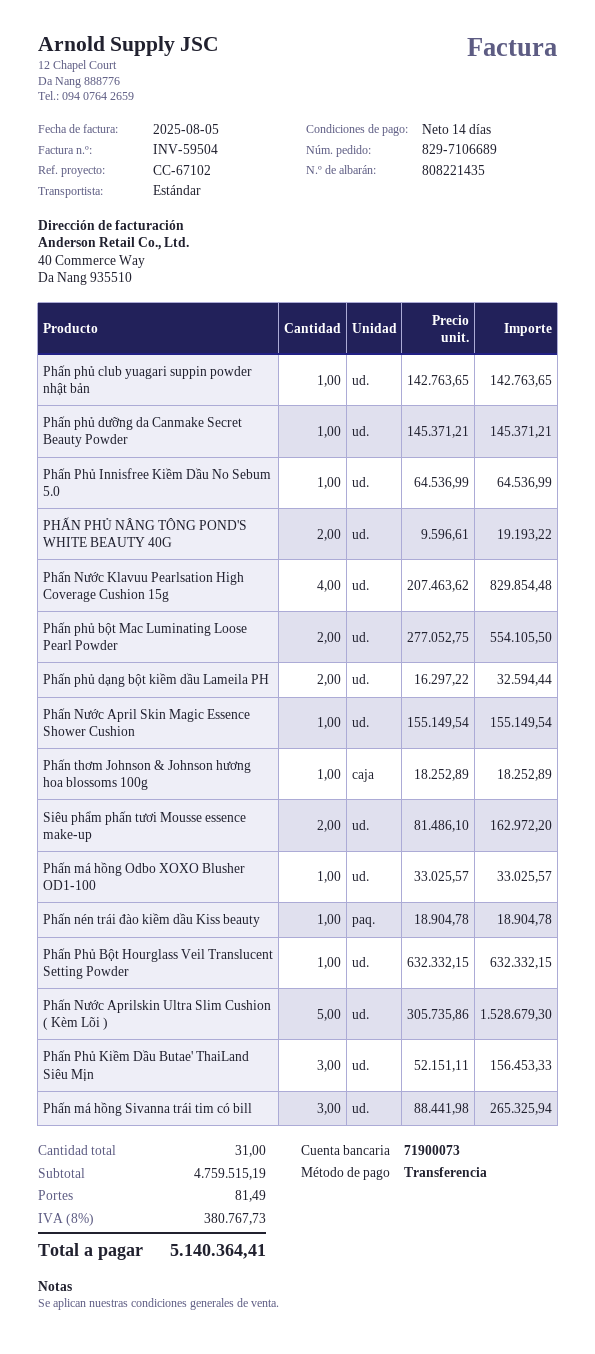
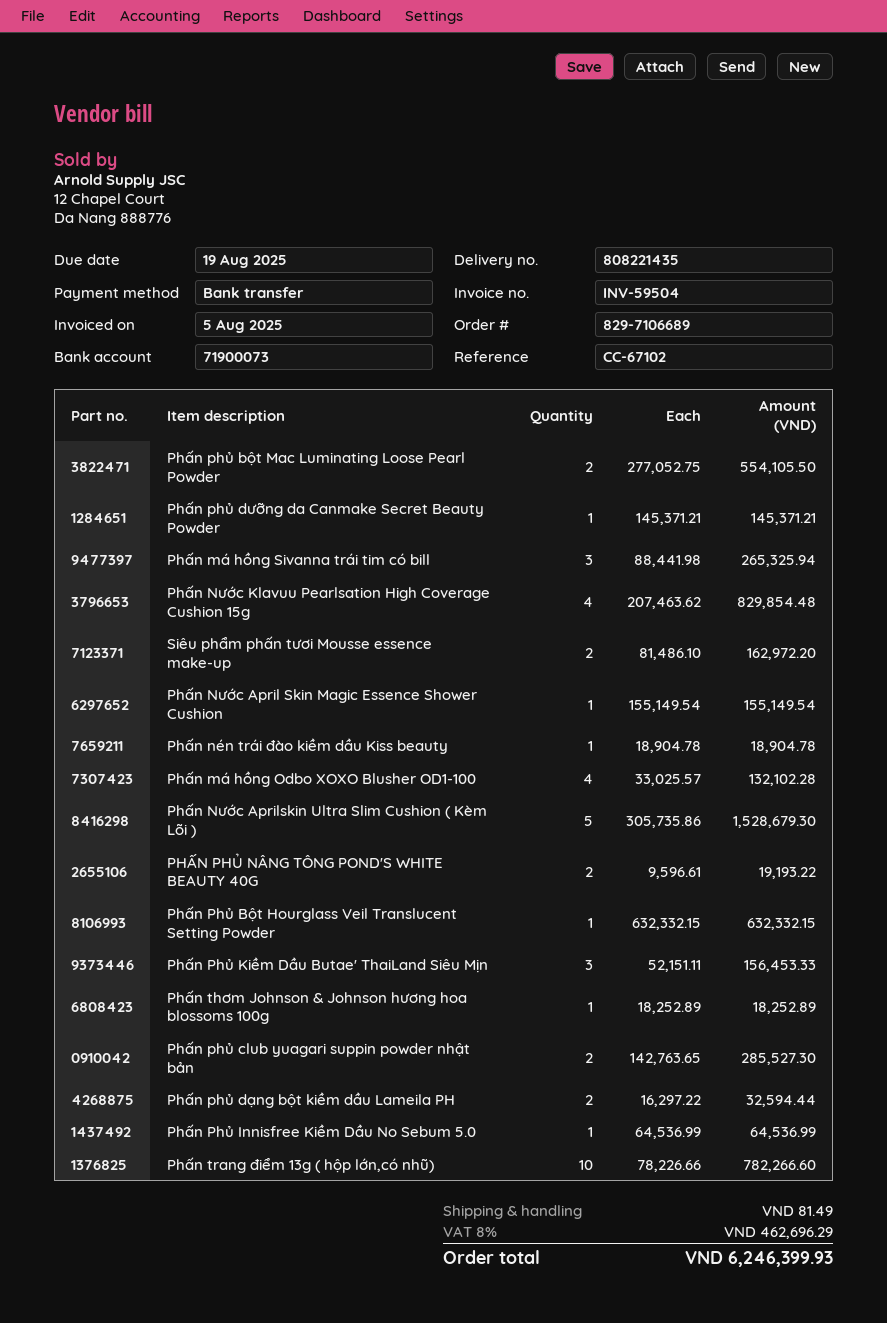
Phấn phủ club yuagari suppin powder nhật bản: 1 x 142763.65 = 142763.65 -> 2 x 142763.65 = 285527.30
Phấn má hồng Odbo XOXO Blusher OD1-100: 1 x 33025.57 = 33025.57 -> 4 x 33025.57 = 132102.28
Phấn trang điểm 13g ( hộp lớn,có nhũ): none -> 10 x 78226.66 = 782266.60
tax: 8% = 380767.73 -> 8% = 462696.29
total: 5140364.41 -> 6246399.93

